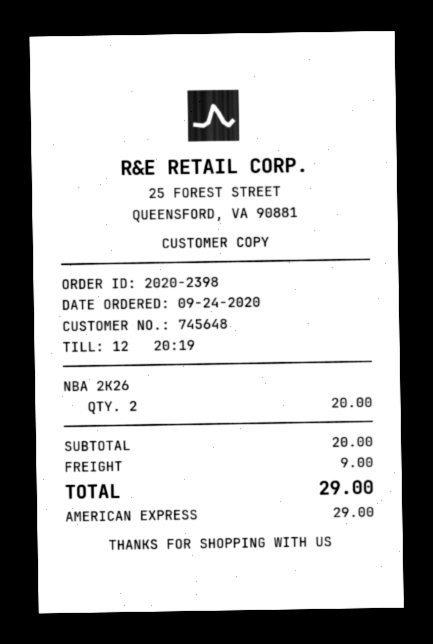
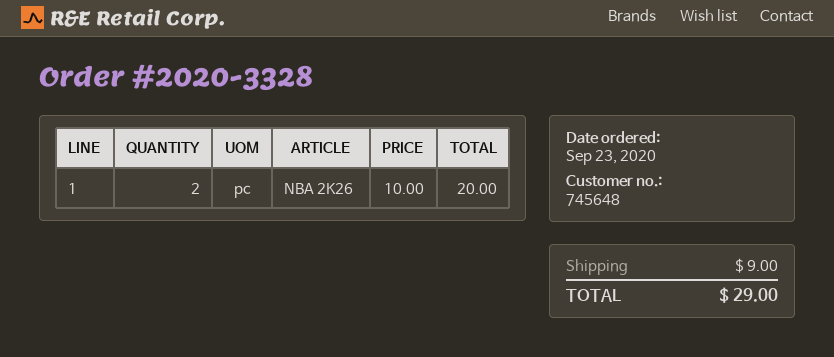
order number: 2020-2398 -> 2020-3328
order date: 2020-09-24 -> 2020-09-23

